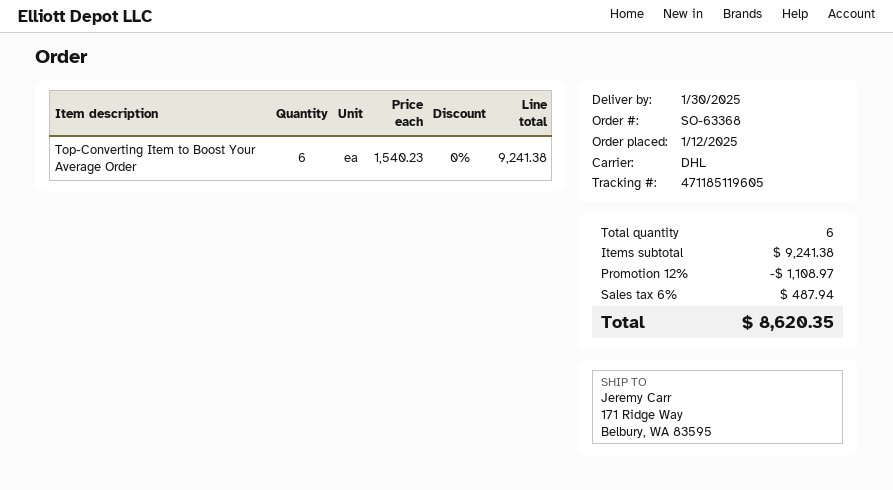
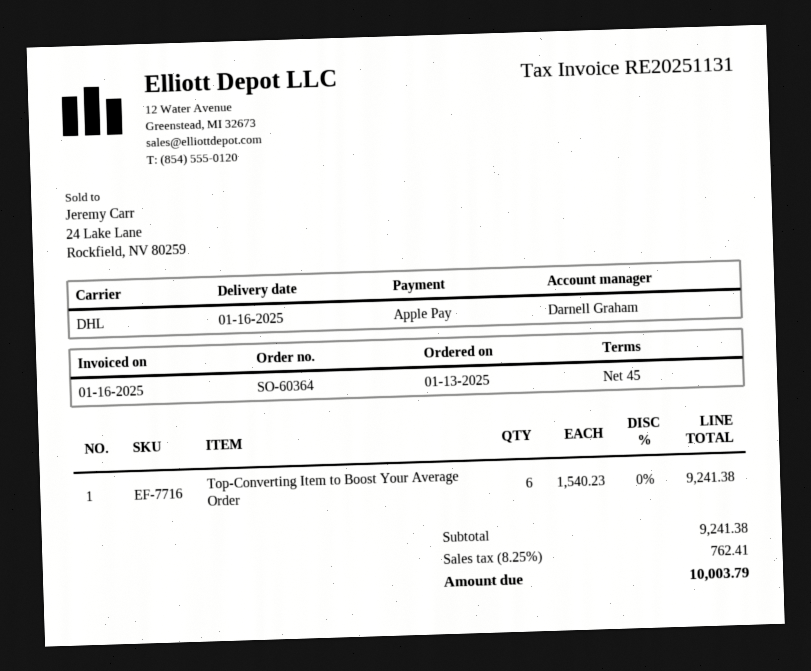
order number: SO-63368 -> SO-60364
order date: 2025-01-12 -> 2025-01-13
delivery date: 2025-01-30 -> 2025-01-16
discount: 12% = 1108.97 -> none
tax: 6% = 487.94 -> 8.25% = 762.41
total: 8620.35 -> 10003.79

